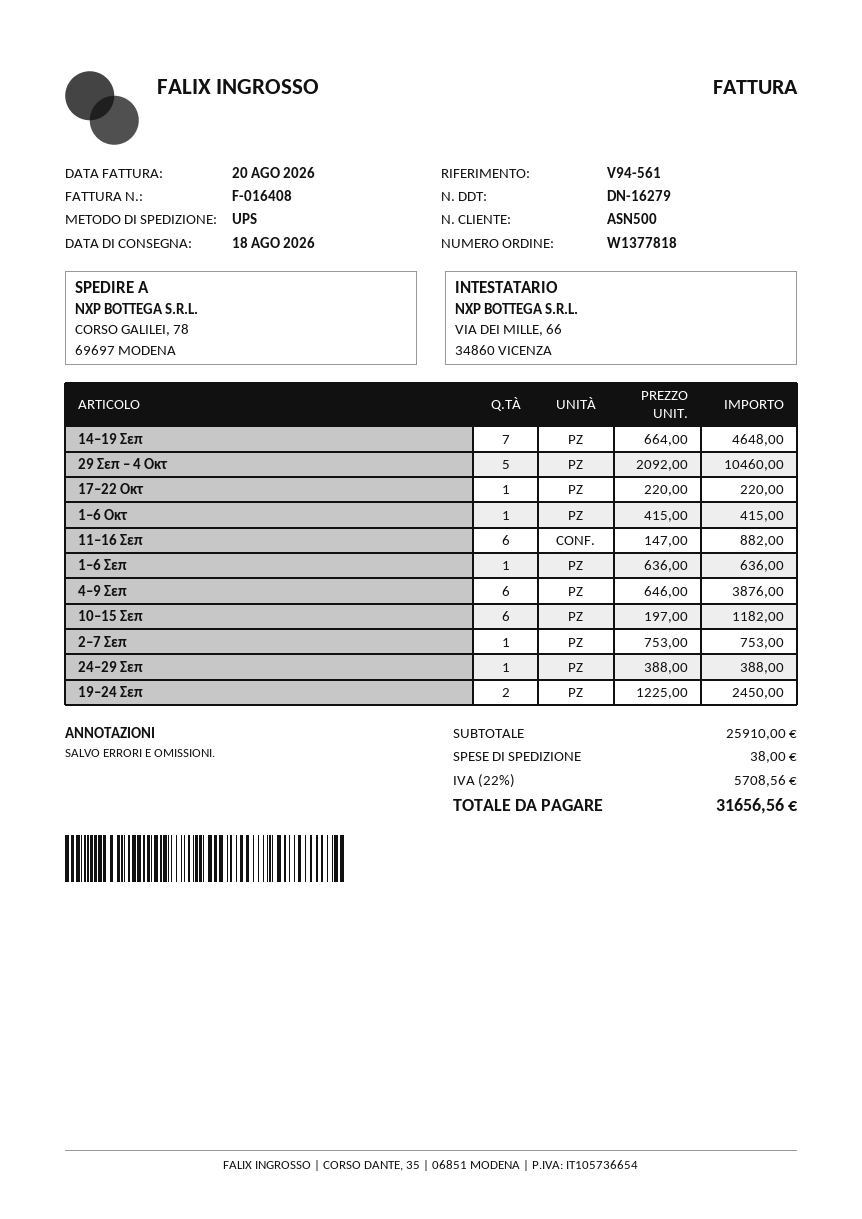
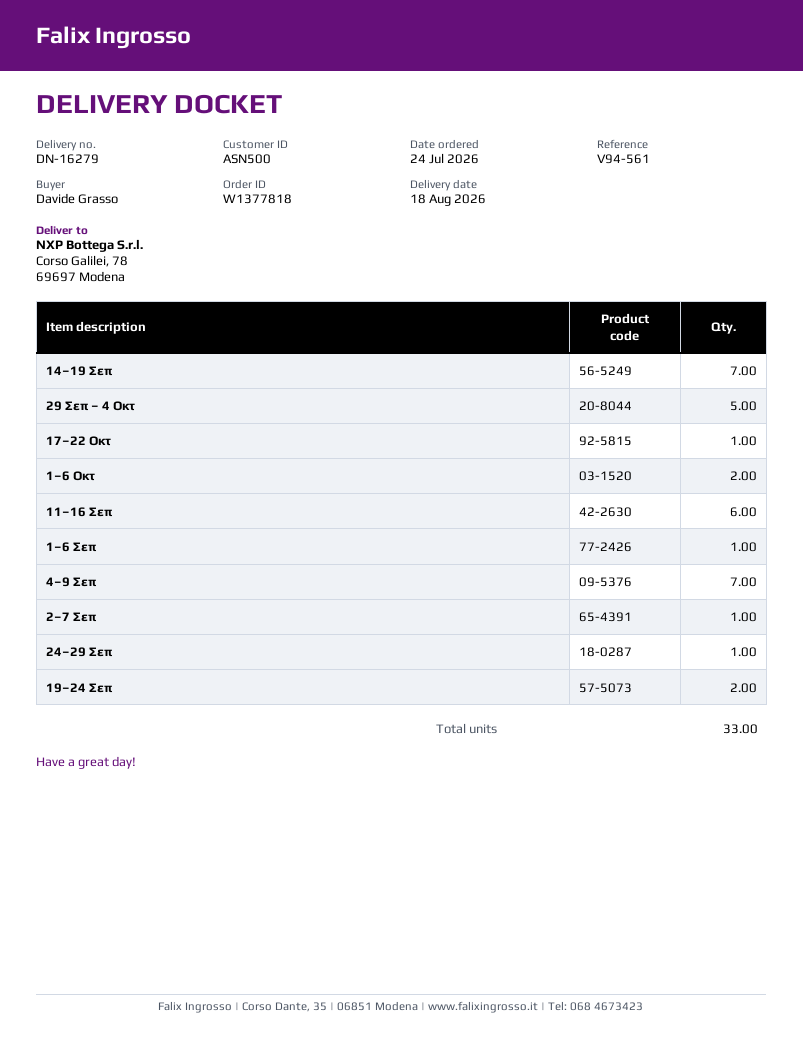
1–6 Οκτ: 1 -> 2
4–9 Σεπ: 6 -> 7
10–15 Σεπ: 6 -> none

